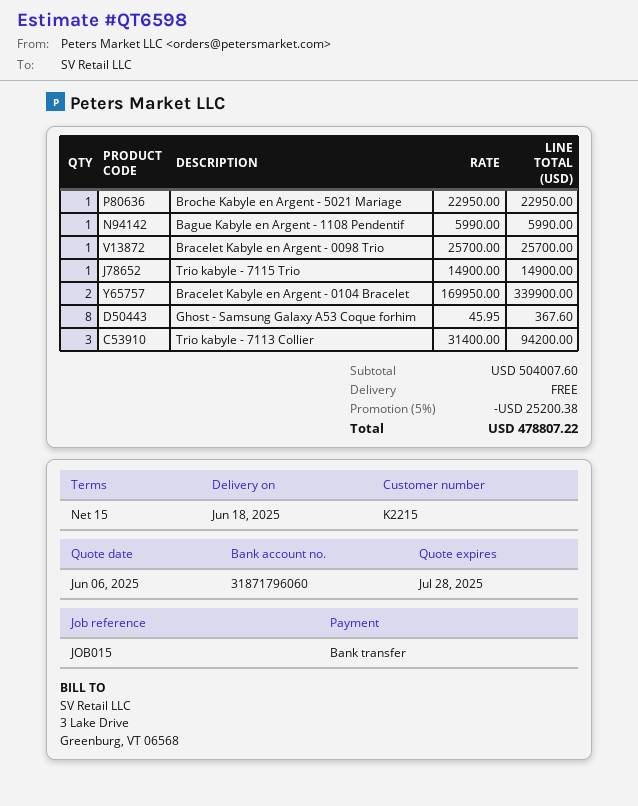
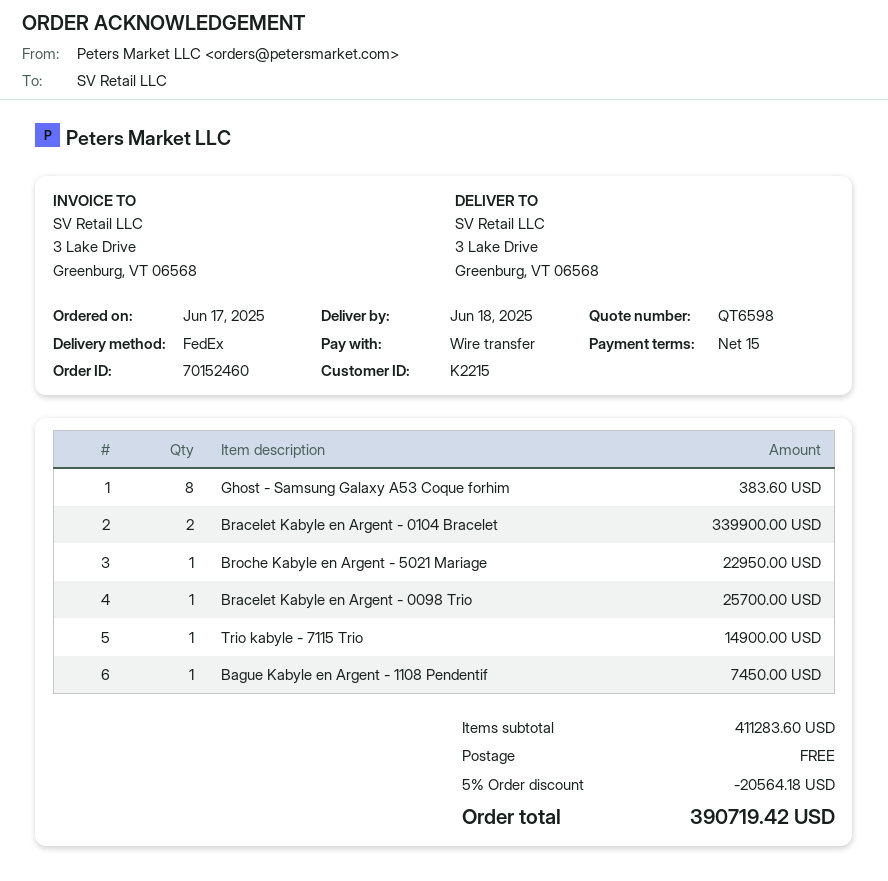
Bague Kabyle en Argent - 1108 Pendentif: 1 for 5990.00 -> 1 for 7450.00
Ghost - Samsung Galaxy A53 Coque forhim: 8 for 367.60 -> 8 for 383.60
Trio kabyle - 7113 Collier: 3 for 94200.00 -> none
subtotal: 504007.60 -> 411283.60
discount: 5% = 25200.38 -> 5% = 20564.18
total: 478807.22 -> 390719.42

